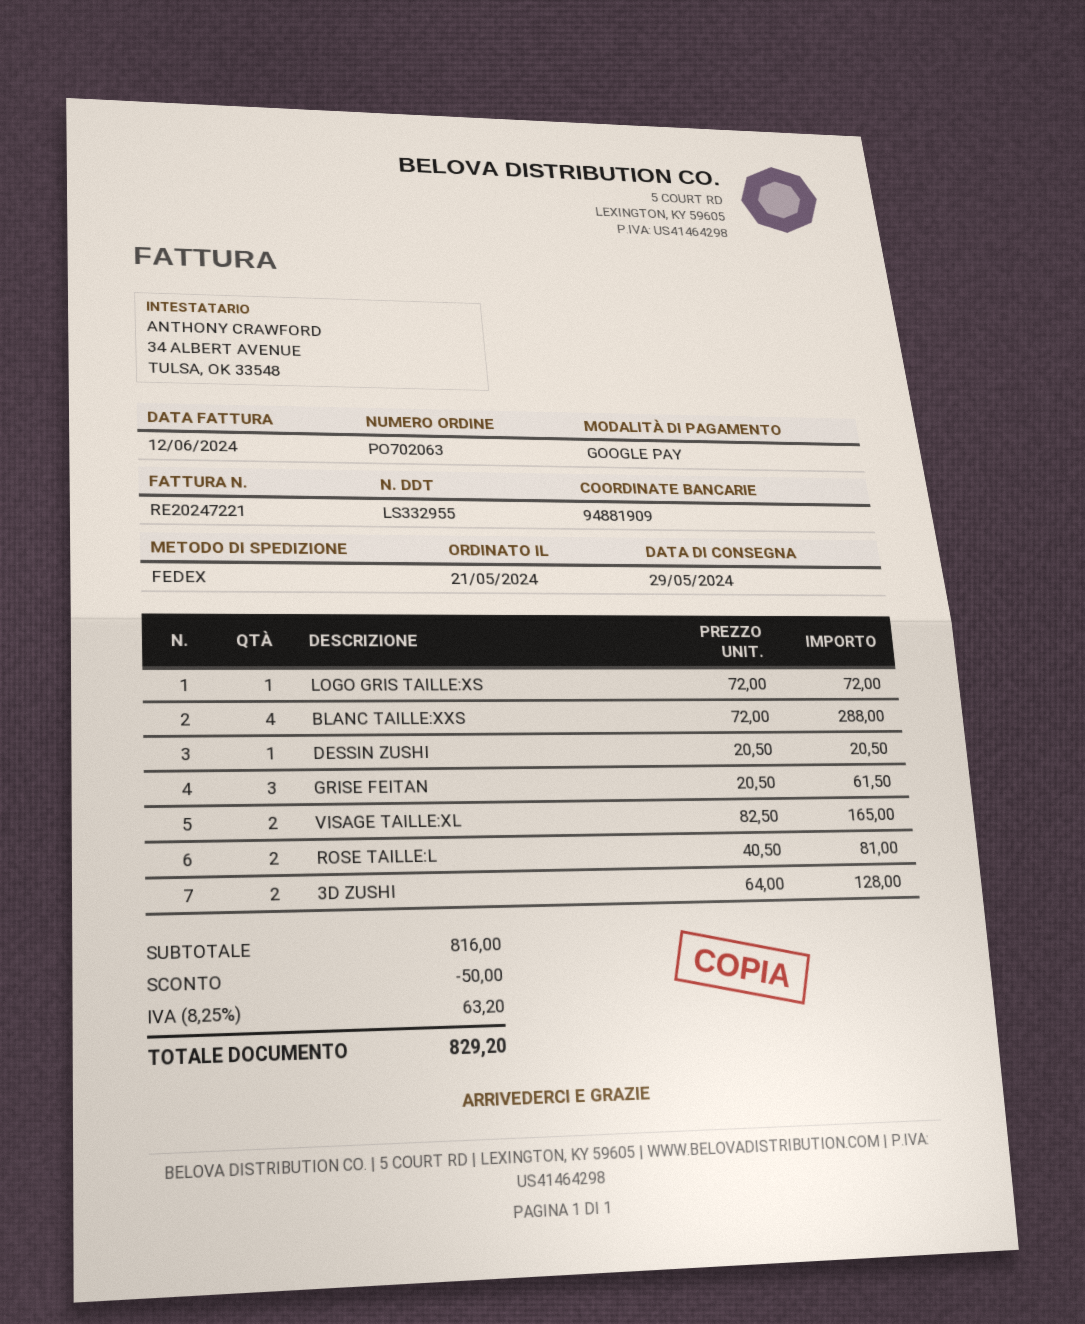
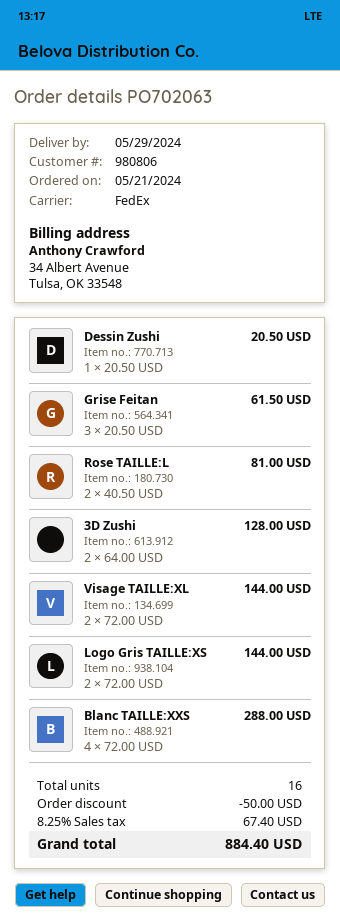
LOGO GRIS TAILLE:XS: 1 x 72.00 = 72.00 -> 2 x 72.00 = 144.00
VISAGE TAILLE:XL: 2 x 82.50 = 165.00 -> 2 x 72.00 = 144.00
tax: 8.25% = 63.20 -> 8.25% = 67.40
total: 829.20 -> 884.40

